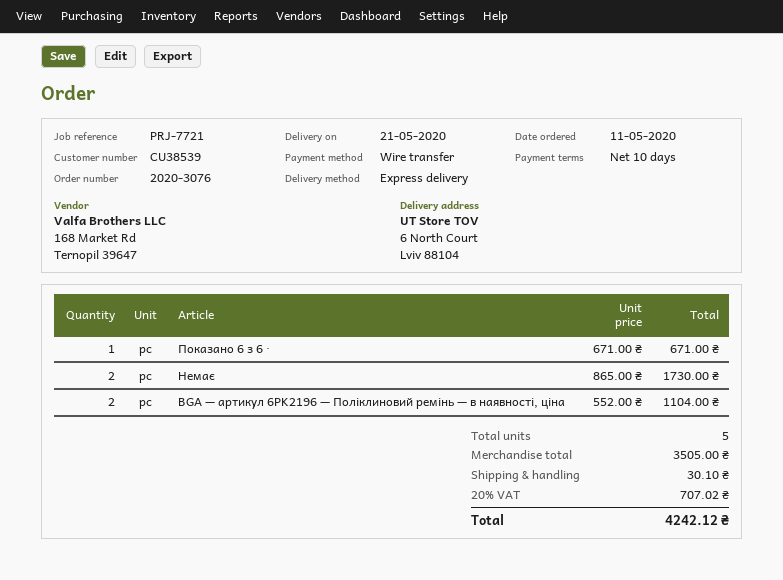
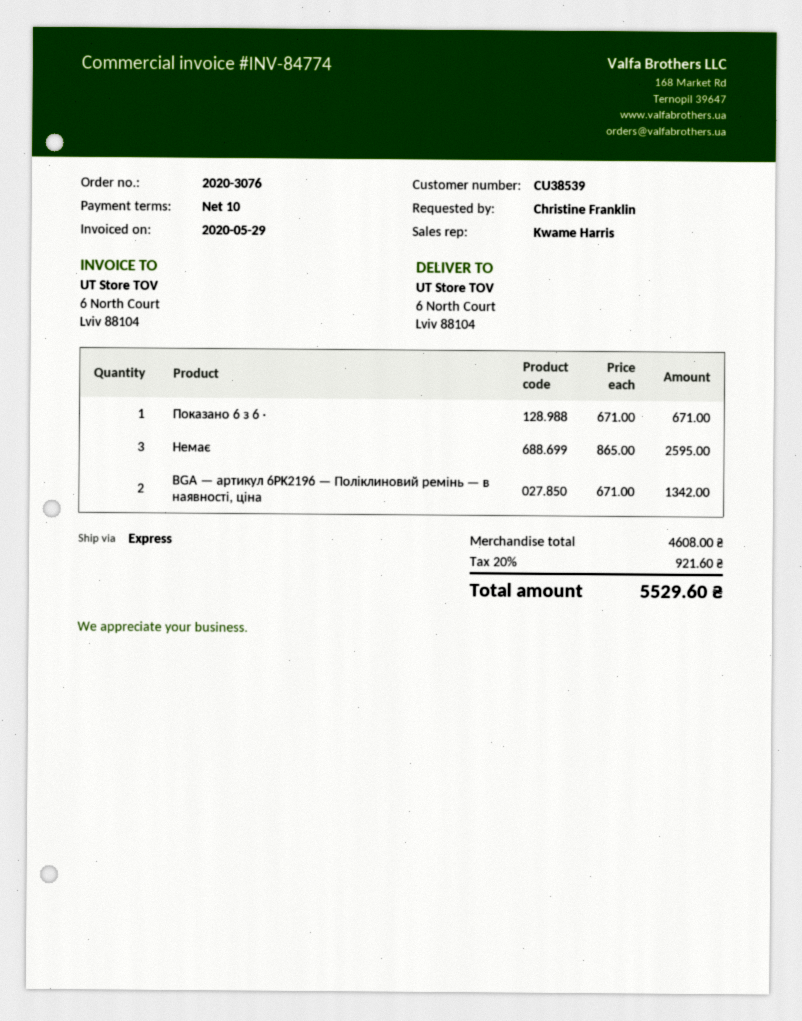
Немає: 2 x 865.00 = 1730.00 -> 3 x 865.00 = 2595.00
BGA — артикул 6PK2196 — Поліклиновий ремінь — в наявності, ціна: 2 x 552.00 = 1104.00 -> 2 x 671.00 = 1342.00
subtotal: 3505.00 -> 4608.00
shipping: 30.10 -> none
tax: 20% = 707.02 -> 20% = 921.60
total: 4242.12 -> 5529.60

